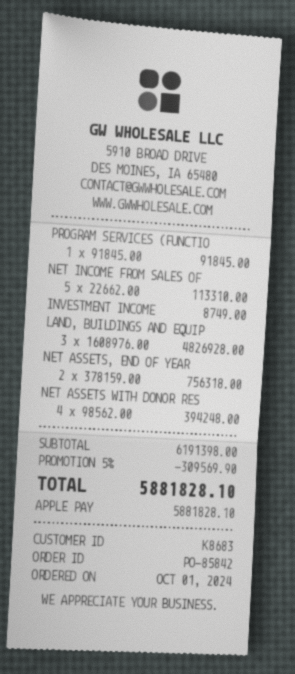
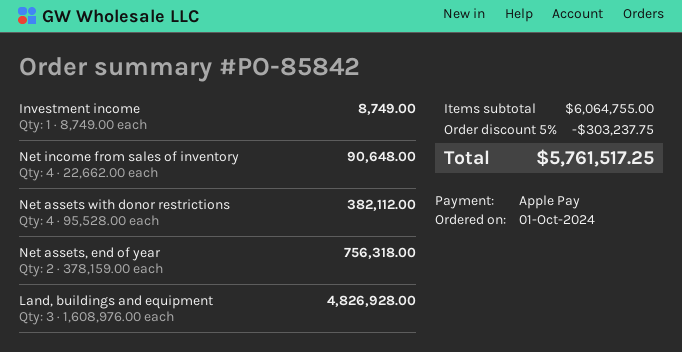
PROGRAM SERVICES (FUNCTIO: 1 x 91845.00 = 91845.00 -> none
NET INCOME FROM SALES OF: 5 x 22662.00 = 113310.00 -> 4 x 22662.00 = 90648.00
NET ASSETS WITH DONOR RES: 4 x 98562.00 = 394248.00 -> 4 x 95528.00 = 382112.00
subtotal: 6191398.00 -> 6064755.00
discount: 5% = 309569.90 -> 5% = 303237.75
total: 5881828.10 -> 5761517.25

